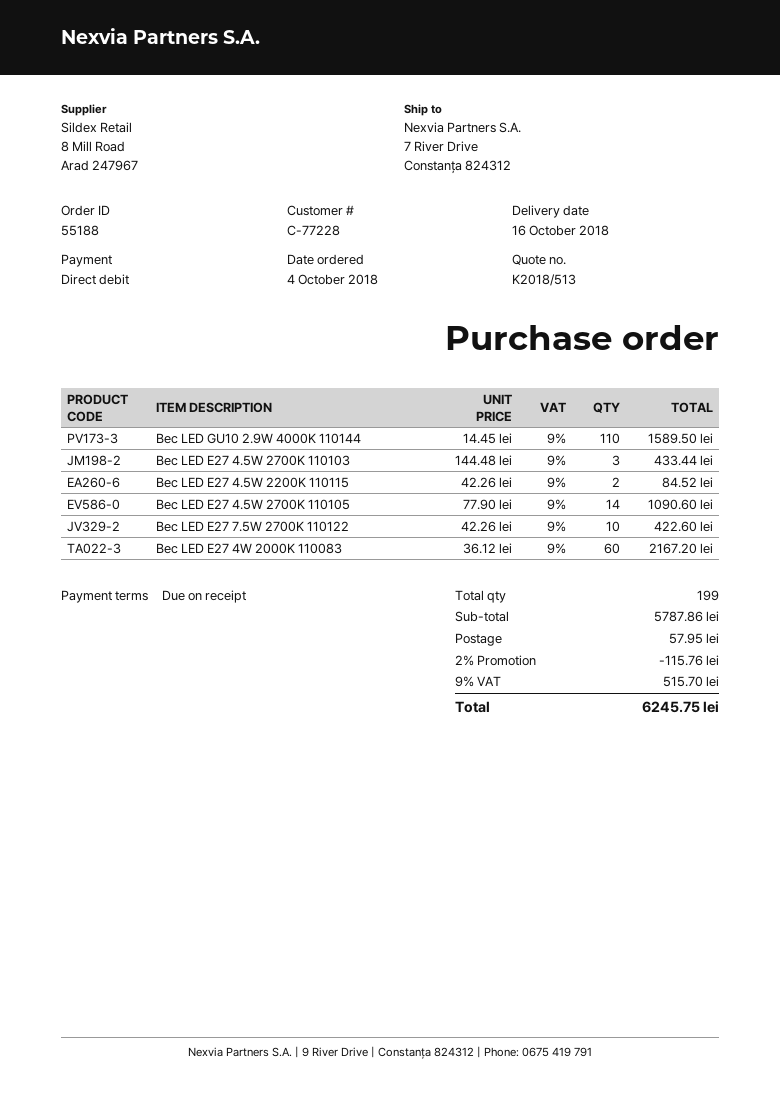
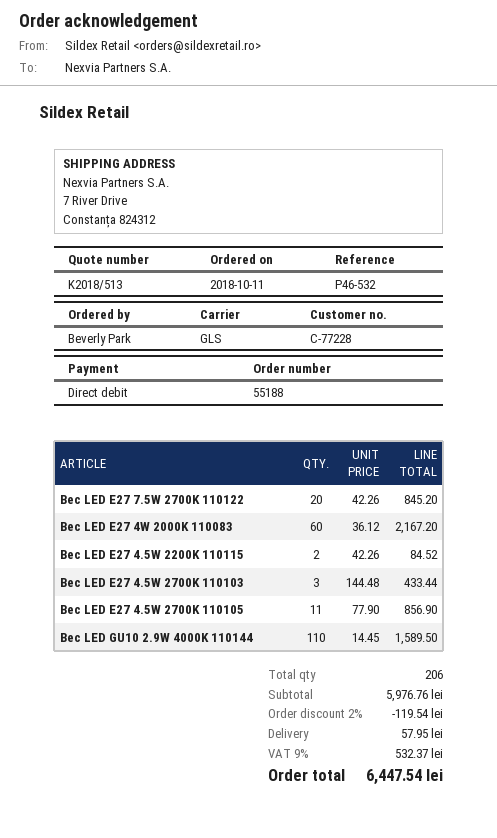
order date: 2018-10-04 -> 2018-10-11
Bec LED E27 4.5W 2700K 110105: 14 x 77.90 = 1090.60 -> 11 x 77.90 = 856.90
Bec LED E27 7.5W 2700K 110122: 10 x 42.26 = 422.60 -> 20 x 42.26 = 845.20
total quantity: 199 -> 206
subtotal: 5787.86 -> 5976.76
discount: 2% = 115.76 -> 2% = 119.54
tax: 9% = 515.70 -> 9% = 532.37
total: 6245.75 -> 6447.54

